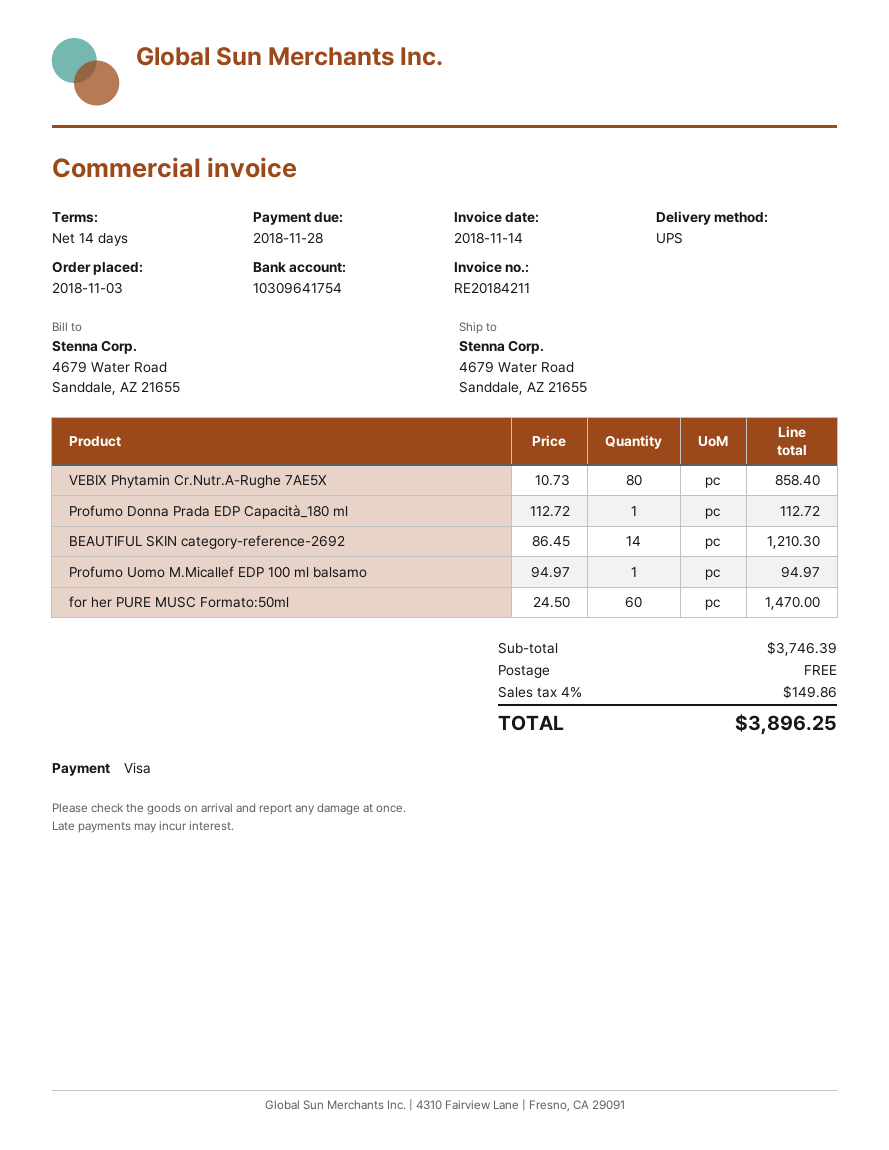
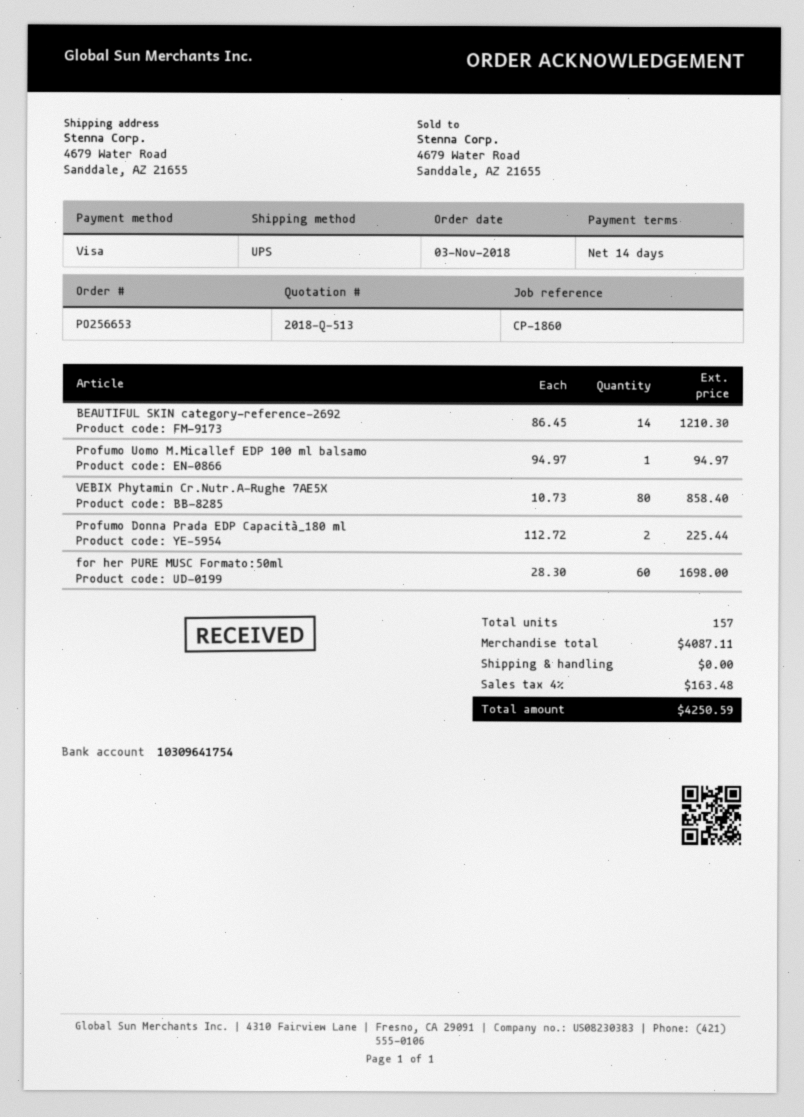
Profumo Donna Prada EDP Capacità_180 ml: 1 x 112.72 = 112.72 -> 2 x 112.72 = 225.44
for her PURE MUSC Formato:50ml: 60 x 24.50 = 1470.00 -> 60 x 28.30 = 1698.00
subtotal: 3746.39 -> 4087.11
tax: 4% = 149.86 -> 4% = 163.48
total: 3896.25 -> 4250.59

